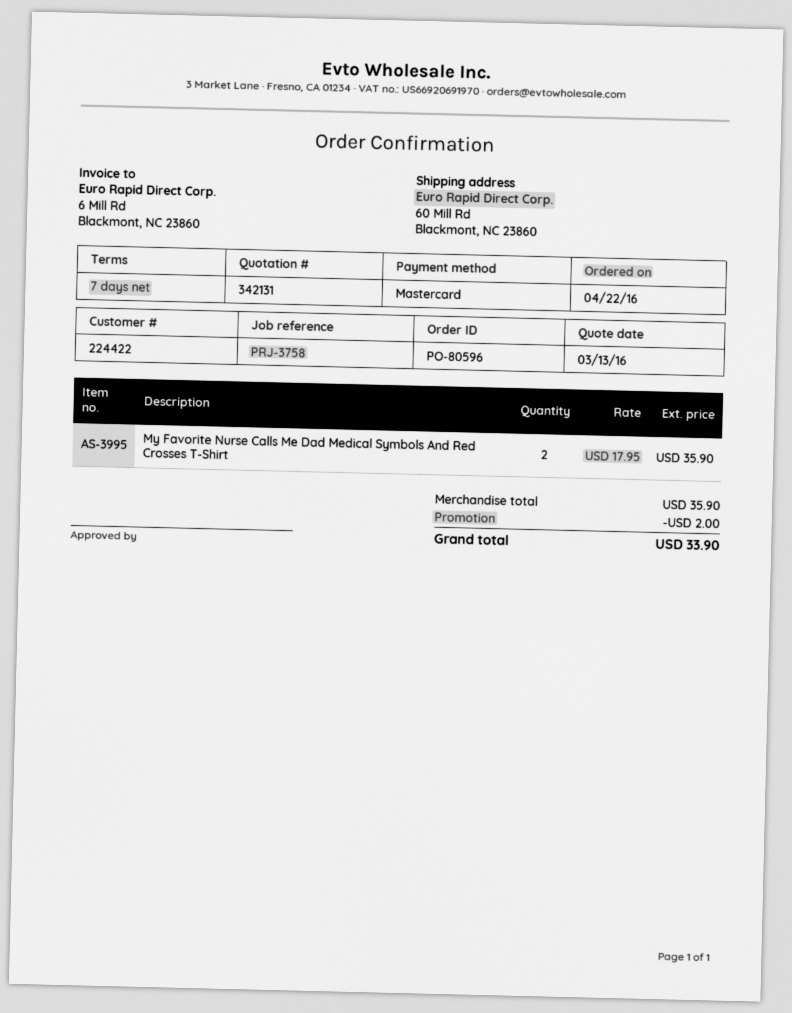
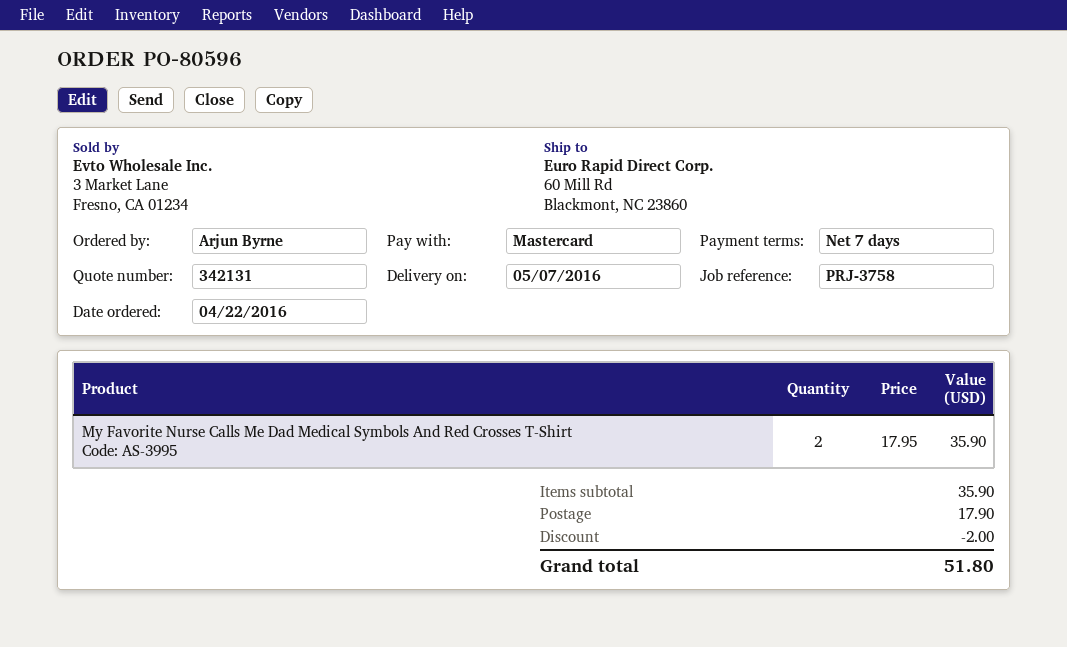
shipping: none -> 17.90
total: 33.90 -> 51.80

